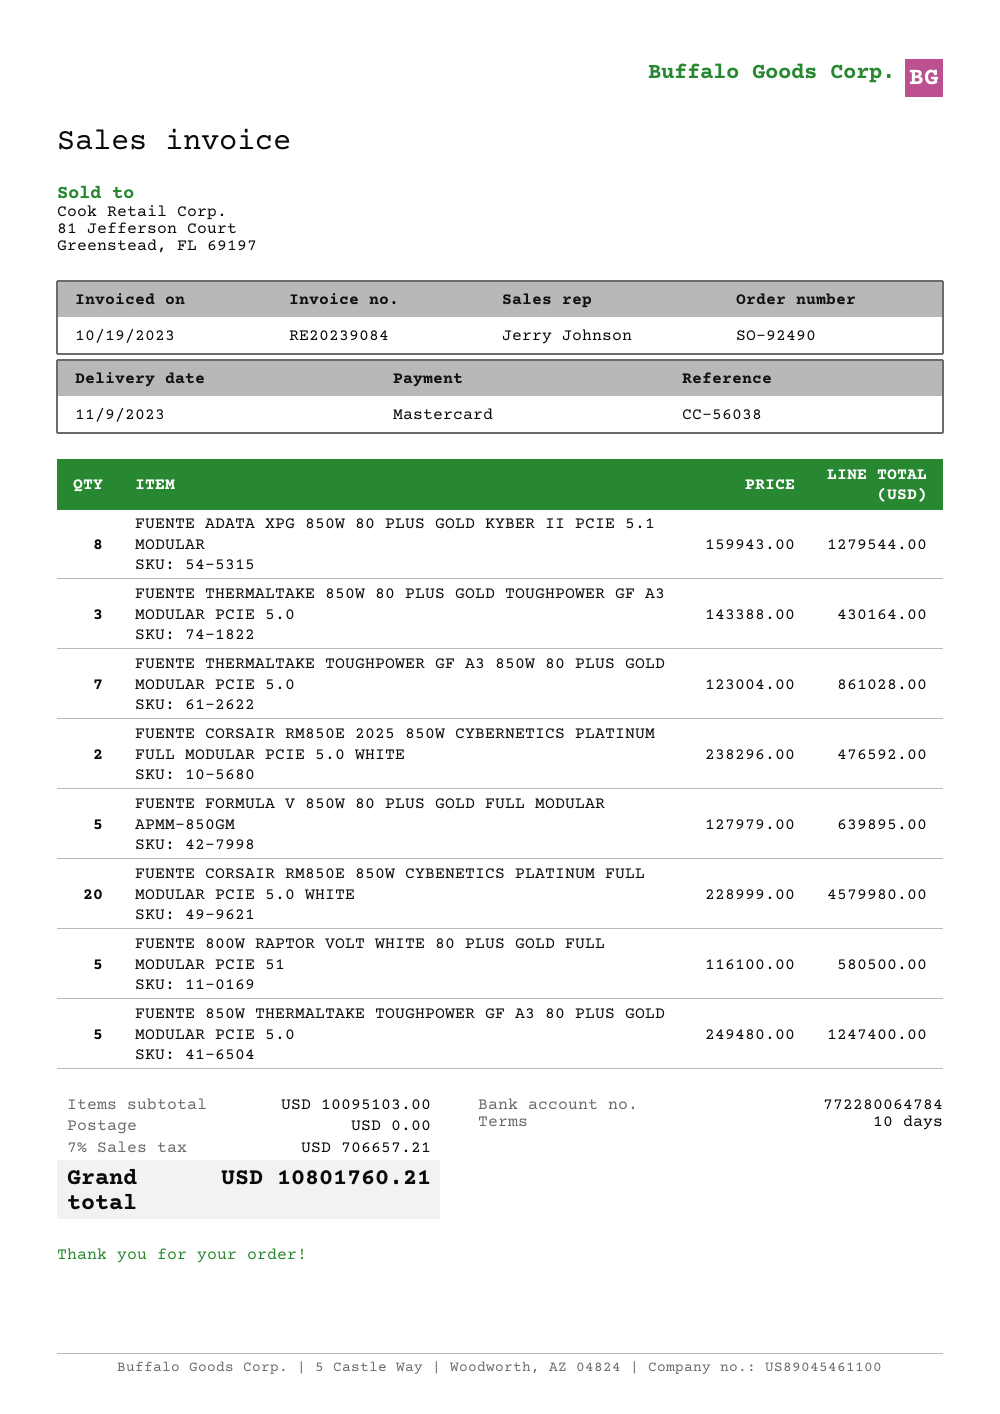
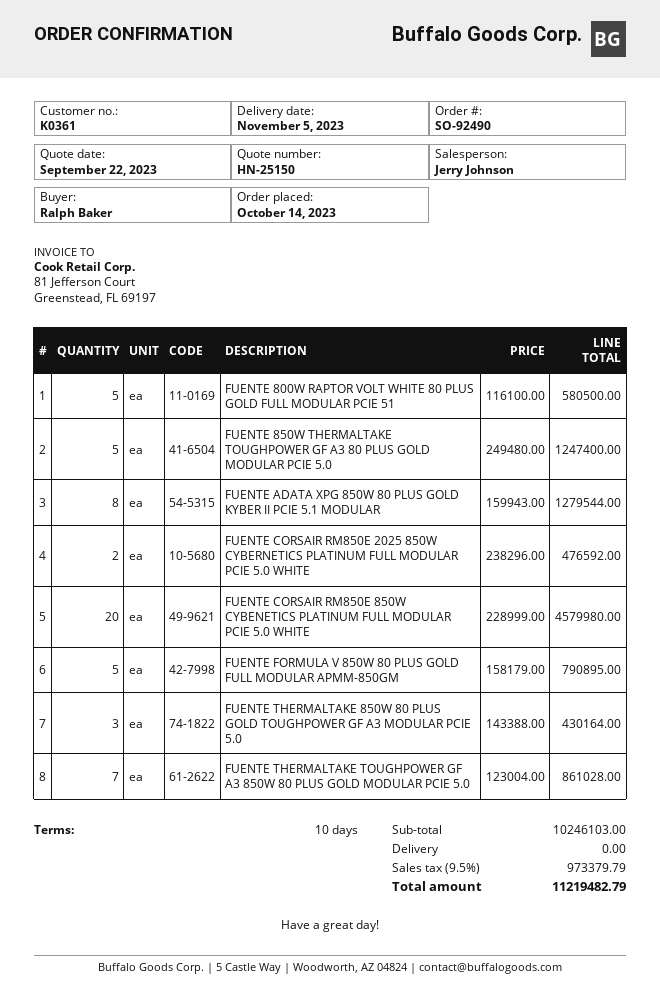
delivery date: 2023-11-09 -> 2023-11-05
FUENTE FORMULA V 850W 80 PLUS GOLD FULL MODULAR APMM-850GM: 5 x 127979.00 = 639895.00 -> 5 x 158179.00 = 790895.00
subtotal: 10095103.00 -> 10246103.00
tax: 7% = 706657.21 -> 9.5% = 973379.79
total: 10801760.21 -> 11219482.79

